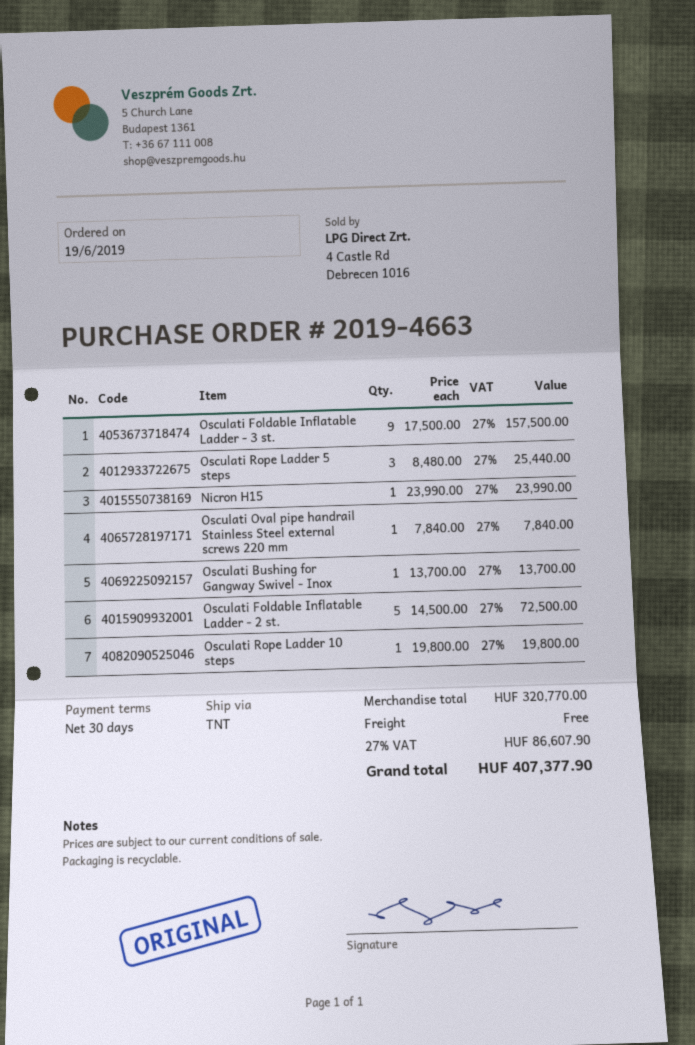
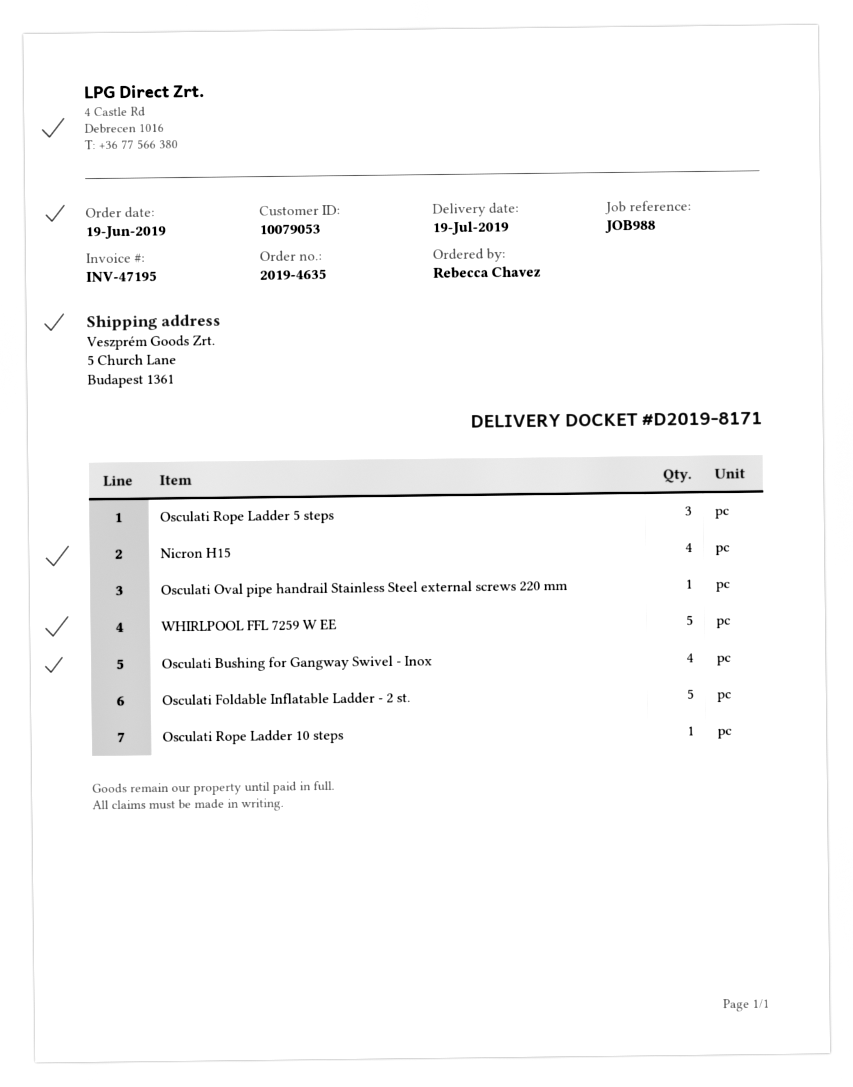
order number: 2019-4663 -> 2019-4635
Osculati Foldable Inflatable Ladder - 3 st.: 9 -> none
Nicron H15: 1 -> 4
Osculati Bushing for Gangway Swivel - Inox: 1 -> 4
WHIRLPOOL FFL 7259 W EE: none -> 5

